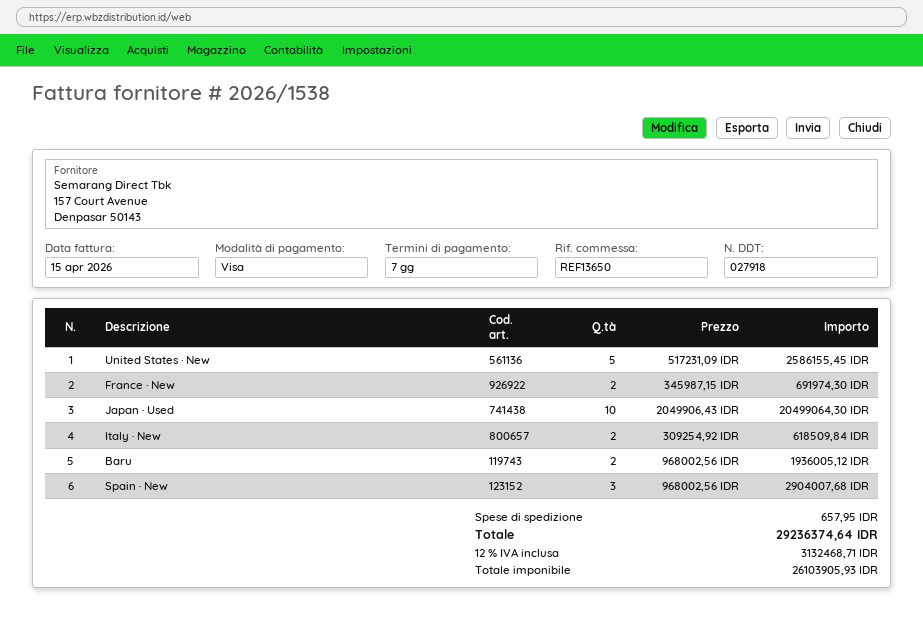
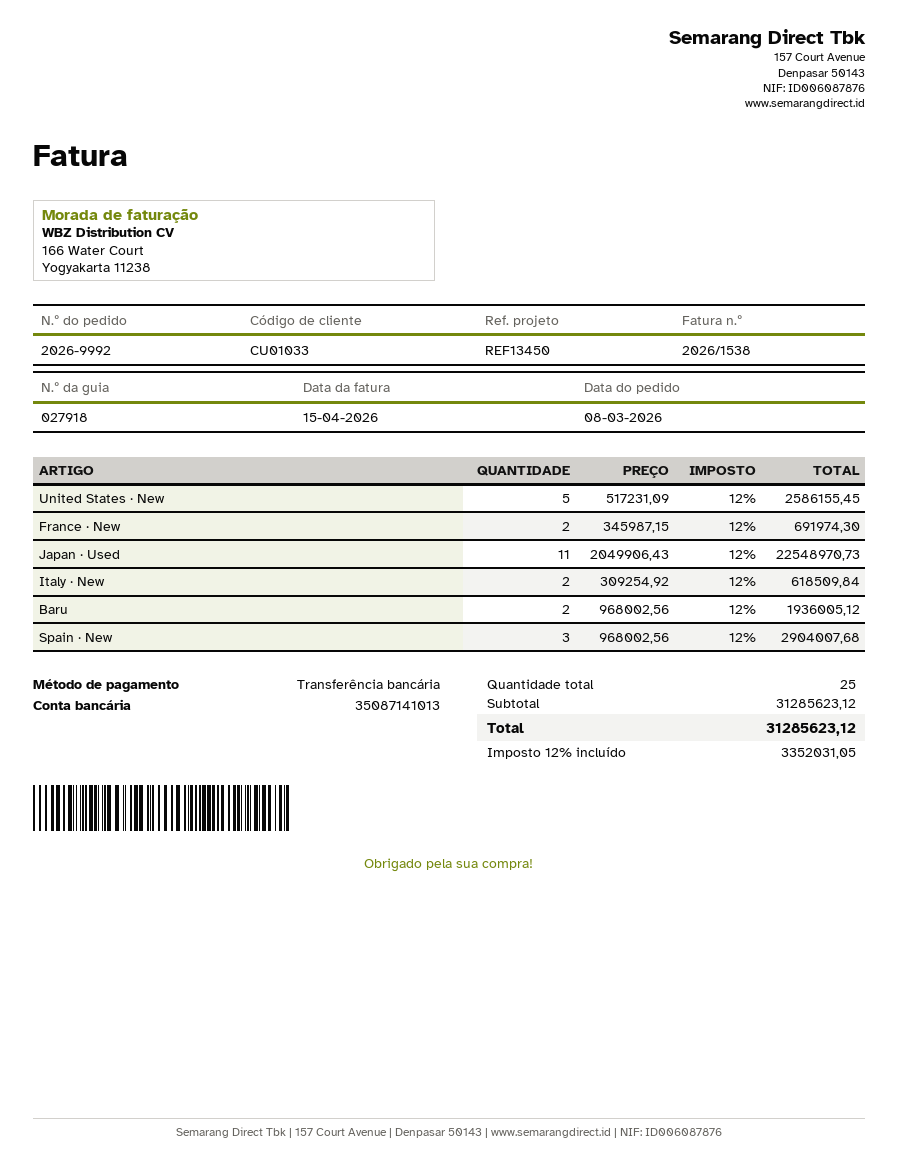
reference: REF13650 -> REF13450
payment method: Visa -> bank transfer
Japan · Used: 10 x 2049906.43 = 20499064.30 -> 11 x 2049906.43 = 22548970.73
shipping: 657.95 -> none
tax: 12% = 3132468.71 -> 12% = 3352031.05
total: 29236374.64 -> 31285623.12

